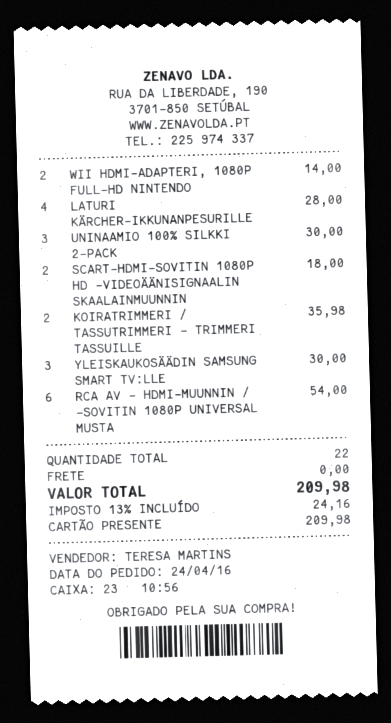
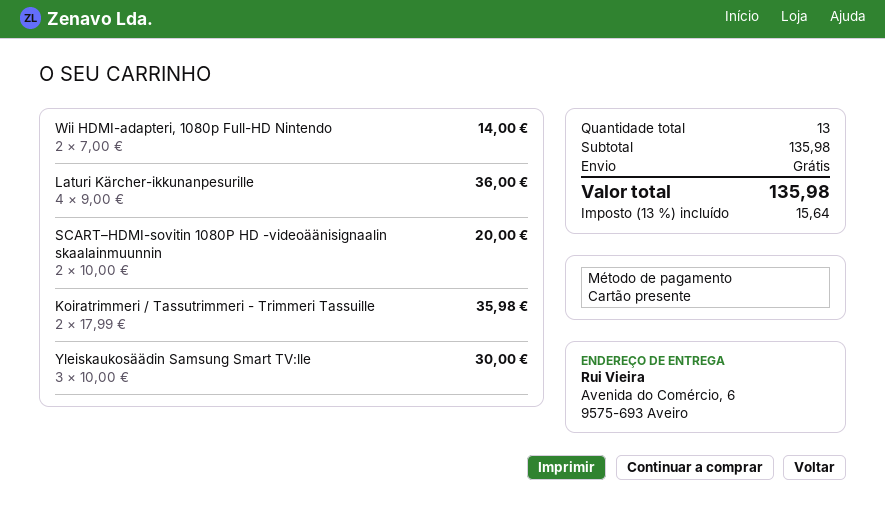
LATURI KÄRCHER-IKKUNANPESURILLE: 4 for 28.00 -> 4 for 36.00
UNINAAMIO 100% SILKKI 2-PACK: 3 for 30.00 -> none
SCART–HDMI-SOVITIN 1080P HD -VIDEOÄÄNISIGNAALIN SKAALAINMUUNNIN: 2 for 18.00 -> 2 for 20.00
RCA AV - HDMI-MUUNNIN / -SOVITIN 1080P UNIVERSAL MUSTA: 6 for 54.00 -> none
total quantity: 22 -> 13
tax: 13% = 24.16 -> 13% = 15.64
total: 209.98 -> 135.98

